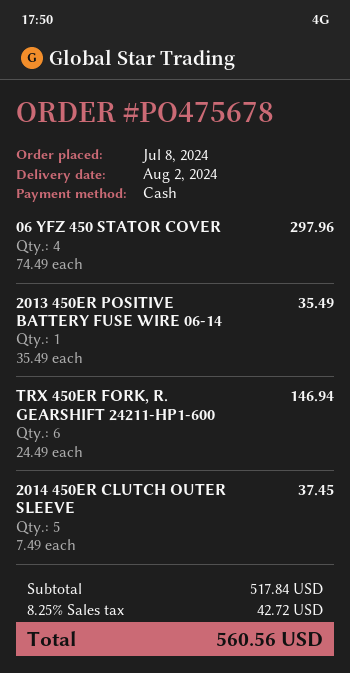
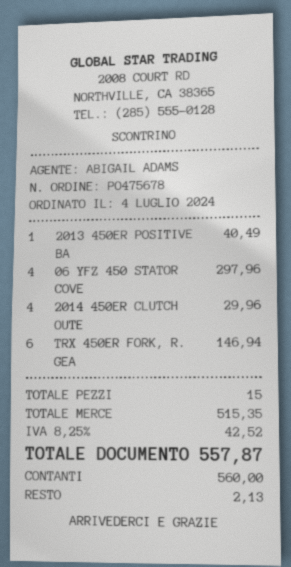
order date: 2024-07-08 -> 2024-07-04
2013 450ER POSITIVE BATTERY FUSE WIRE 06-14: 1 for 35.49 -> 1 for 40.49
2014 450ER CLUTCH OUTER SLEEVE: 5 for 37.45 -> 4 for 29.96
subtotal: 517.84 -> 515.35
tax: 8.25% = 42.72 -> 8.25% = 42.52
total: 560.56 -> 557.87

